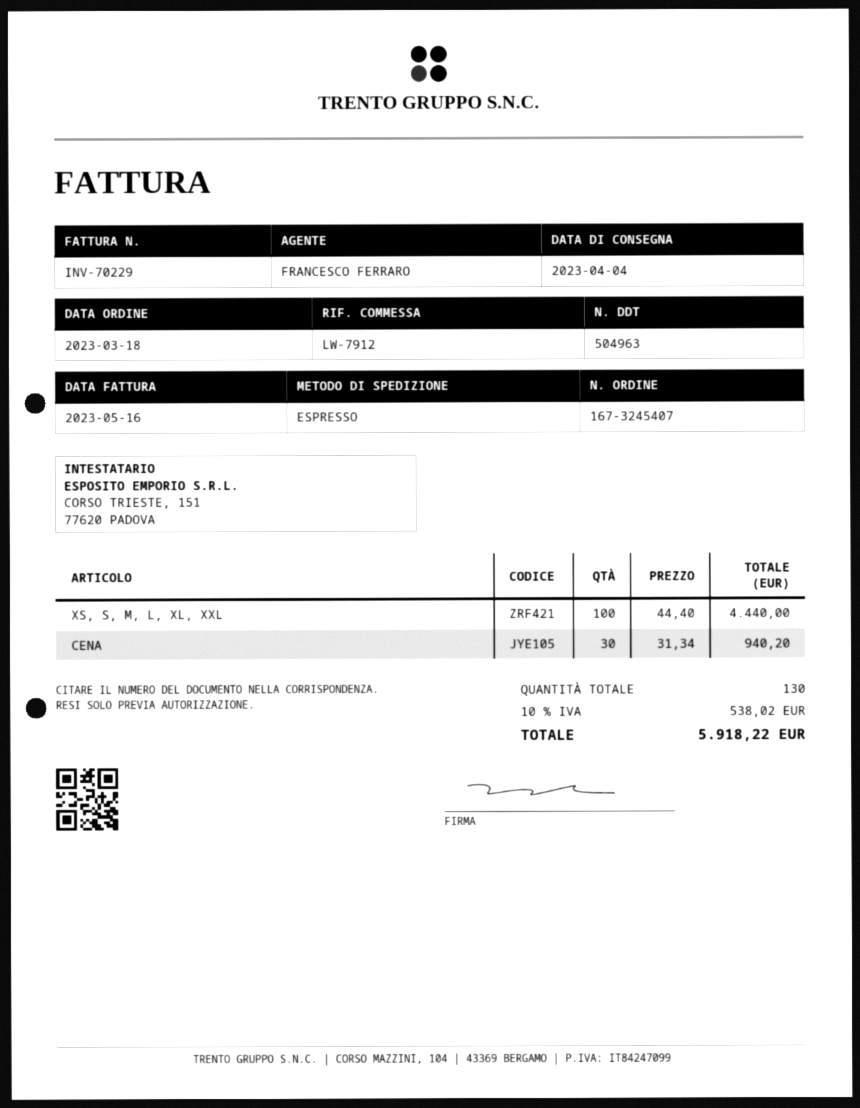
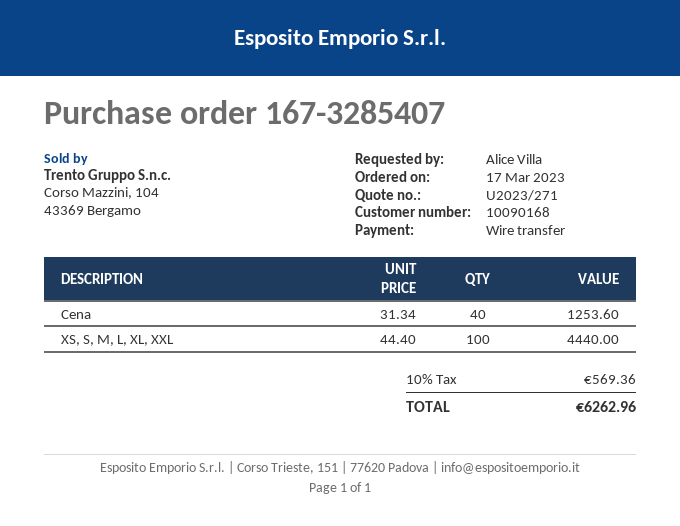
order number: 167-3245407 -> 167-3285407
order date: 2023-03-18 -> 2023-03-17
CENA: 30 x 31.34 = 940.20 -> 40 x 31.34 = 1253.60
tax: 10% = 538.02 -> 10% = 569.36
total: 5918.22 -> 6262.96

